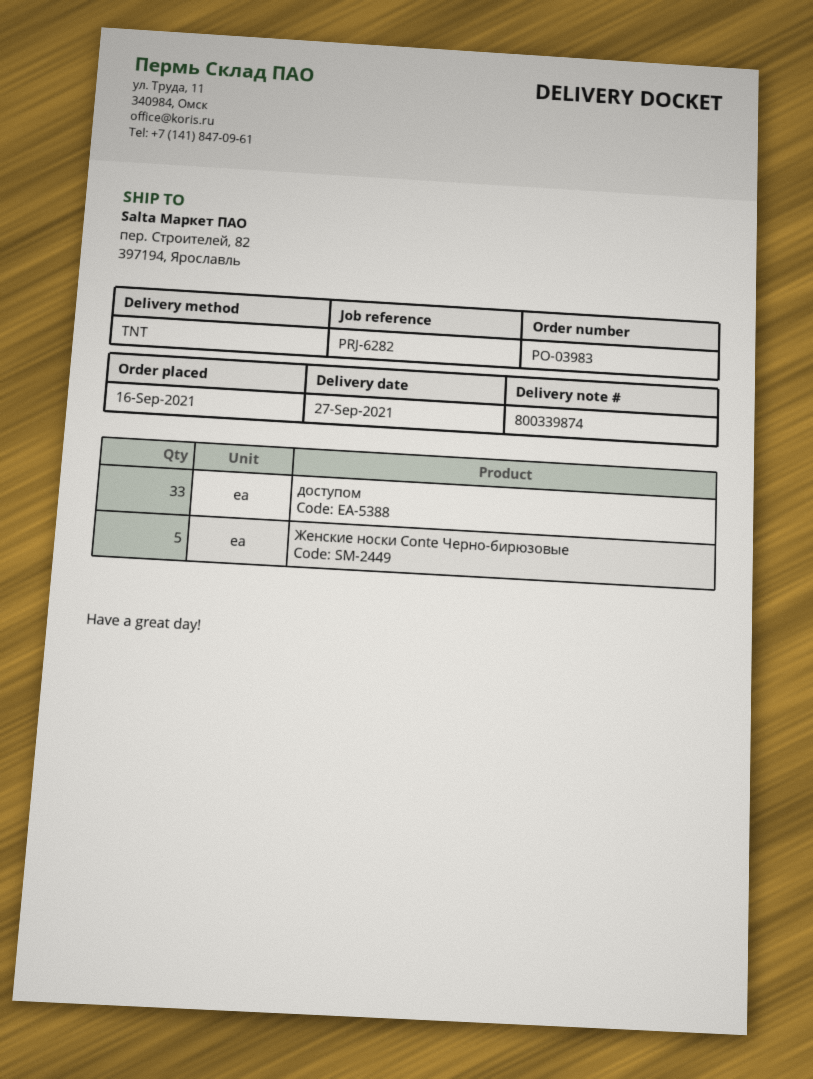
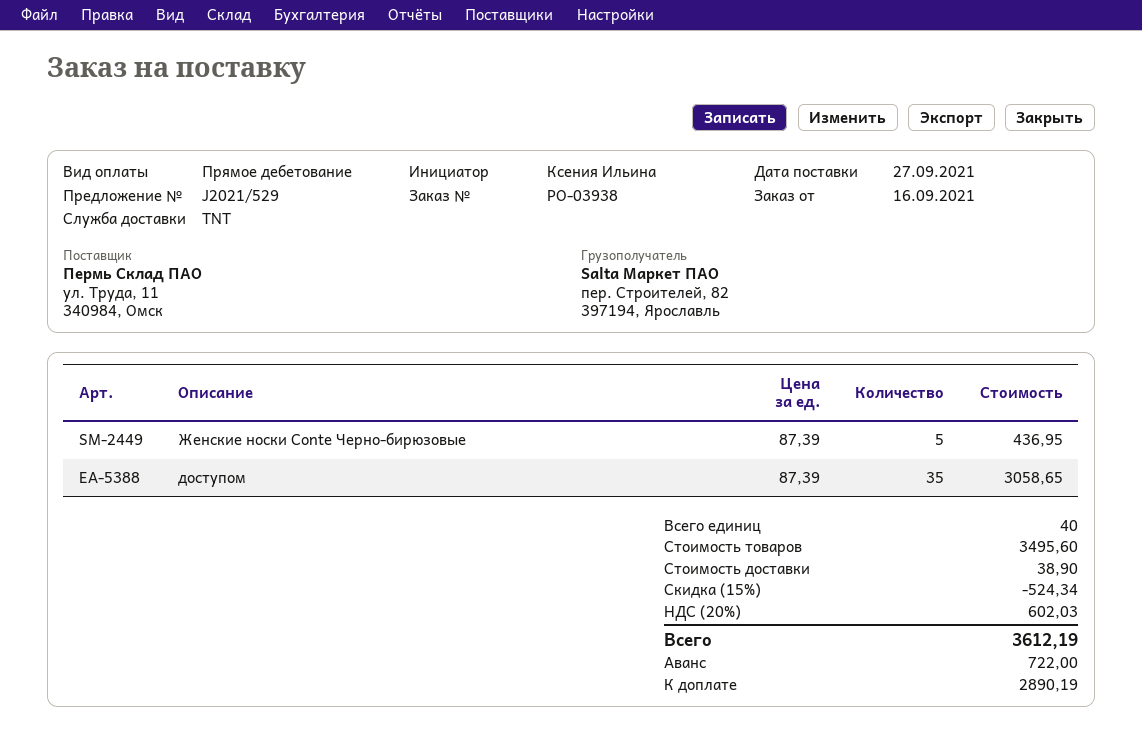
order number: PO-03983 -> PO-03938
доступом: 33 -> 35

